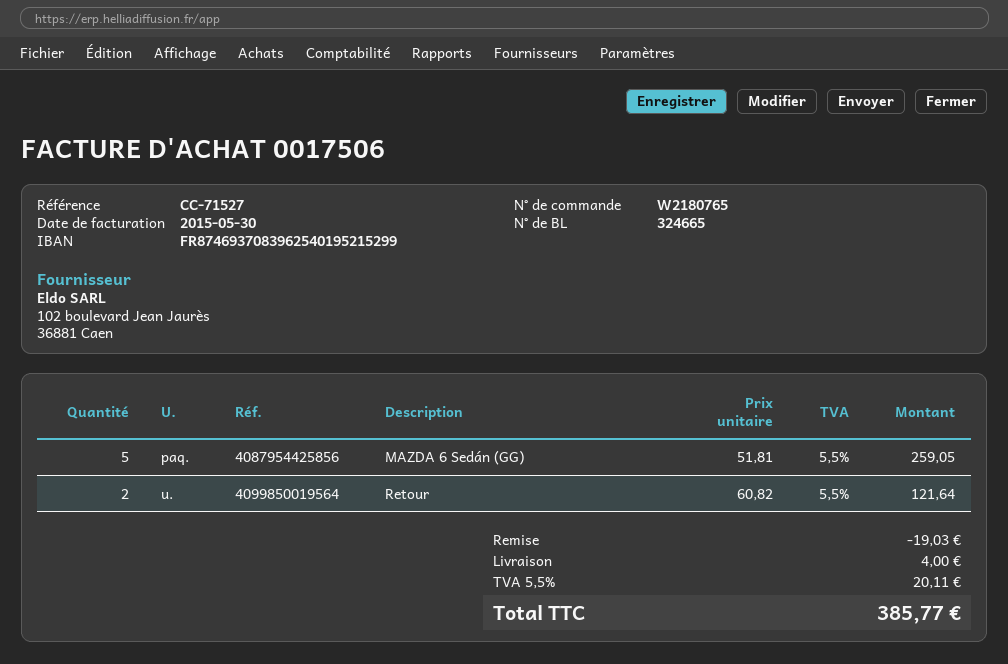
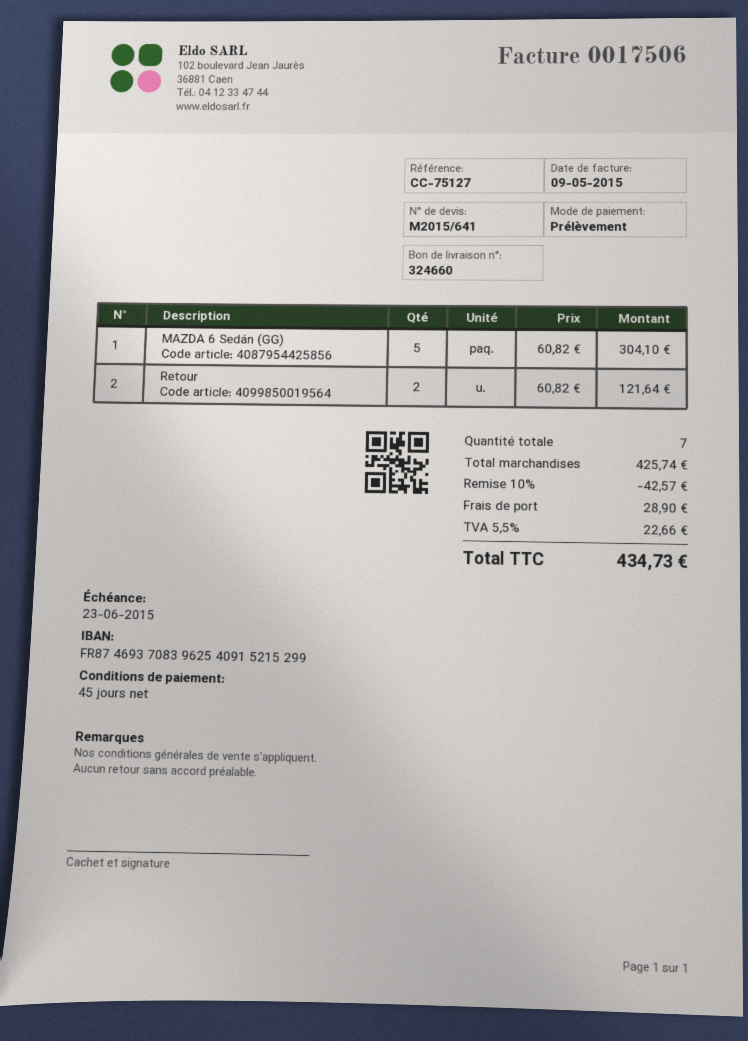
delivery note number: 324665 -> 324660
invoice date: 2015-05-30 -> 2015-05-09
reference: CC-71527 -> CC-75127
bank account: FR8746937083962540195215299 -> FR8746937083962540915215299
MAZDA 6 Sedán (GG): 5 x 51.81 = 259.05 -> 5 x 60.82 = 304.10
discount: 19.03 -> 42.57
shipping: 4.00 -> 28.90
tax: 5.5% = 20.11 -> 5.5% = 22.66
total: 385.77 -> 434.73

